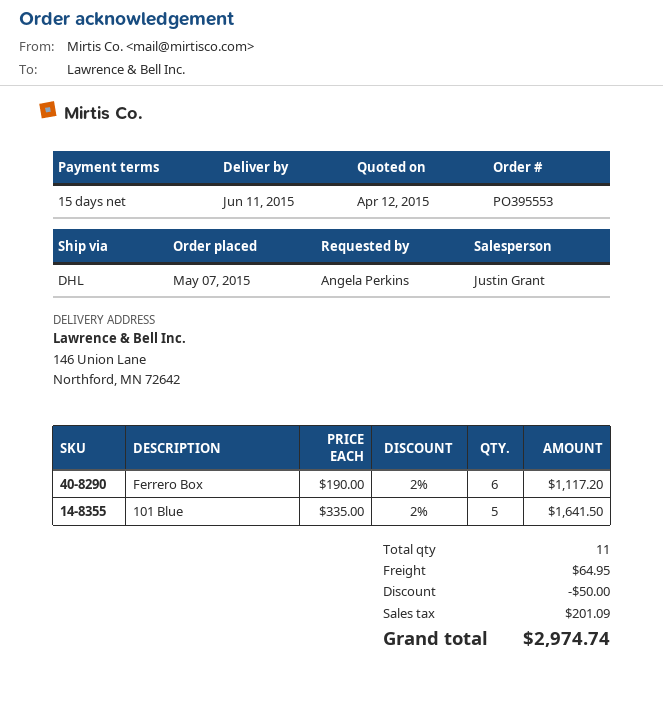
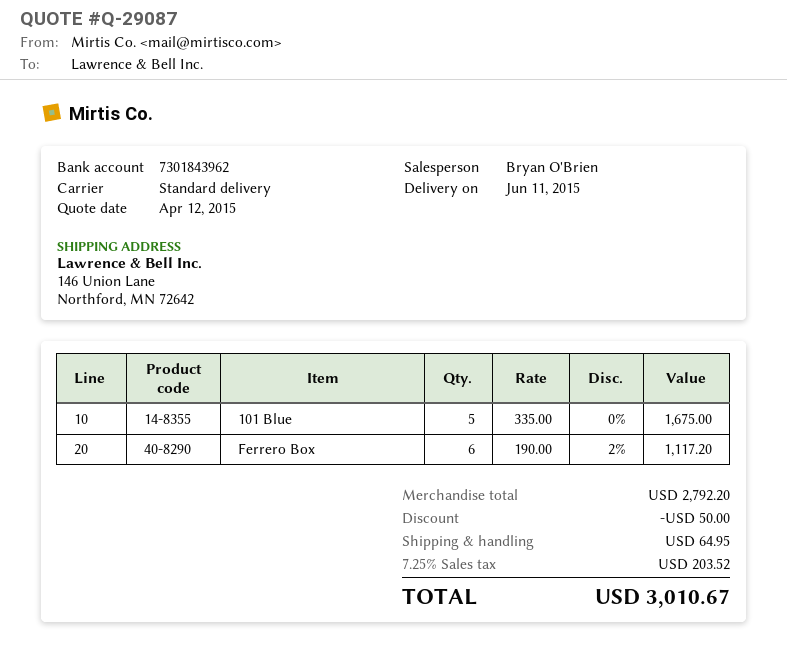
sales rep: Justin Grant -> Bryan O'Brien
shipping method: DHL -> standard
101 Blue: 5 x 335.00 - 2% = 1641.50 -> 5 x 335.00 = 1675.00
tax: 201.09 -> 203.52
total: 2974.74 -> 3010.67

